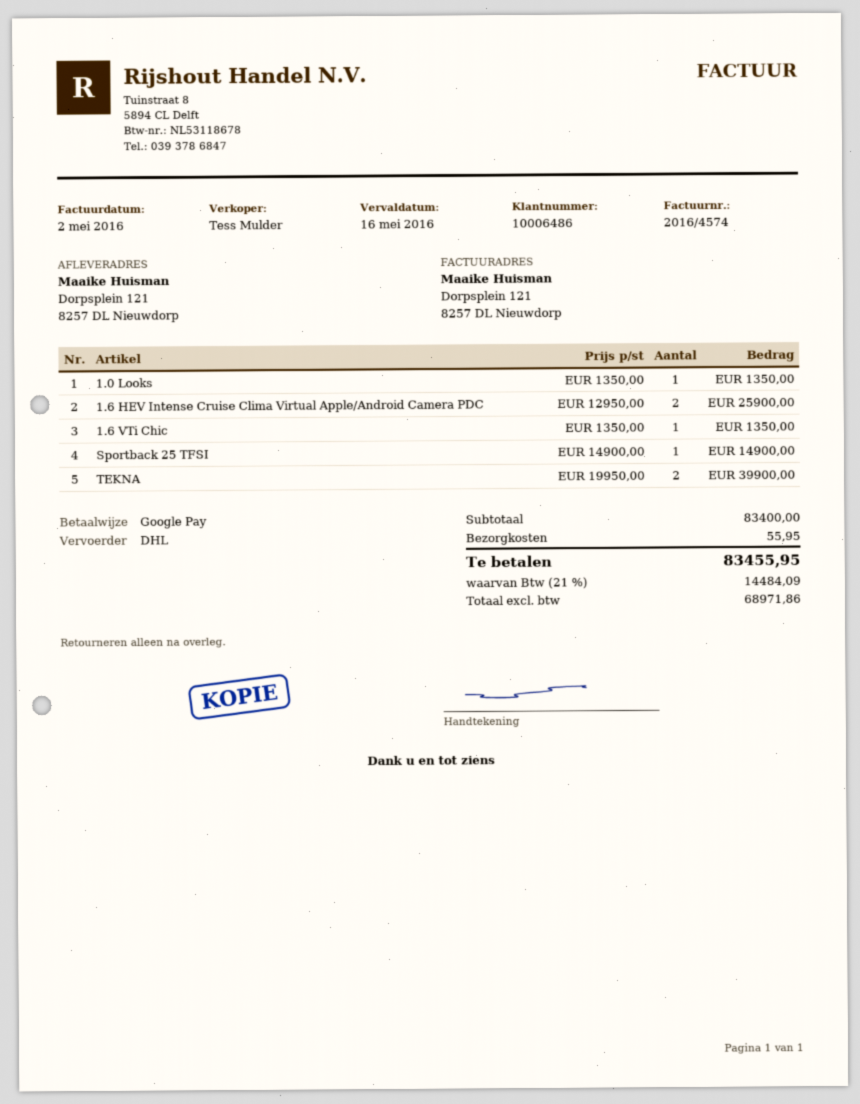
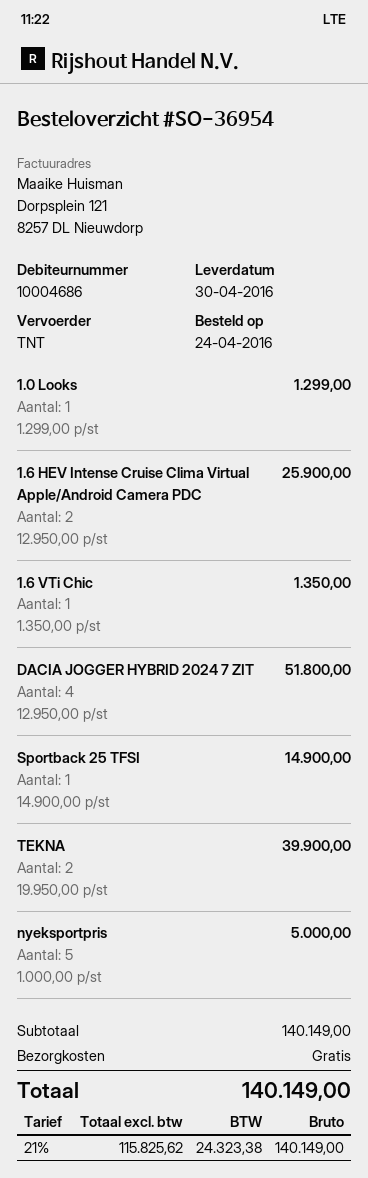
customer number: 10006486 -> 10004686
shipping method: DHL -> TNT
1.0 Looks: 1 x 1350.00 = 1350.00 -> 1 x 1299.00 = 1299.00
DACIA JOGGER HYBRID 2024 7 ZIT: none -> 4 x 12950.00 = 51800.00
nyeksportpris: none -> 5 x 1000.00 = 5000.00
subtotal: 83400.00 -> 140149.00
shipping: 55.95 -> 0.00
net: 68971.86 -> 115825.62
tax: 21% = 14484.09 -> 21% = 24323.38
total: 83455.95 -> 140149.00

